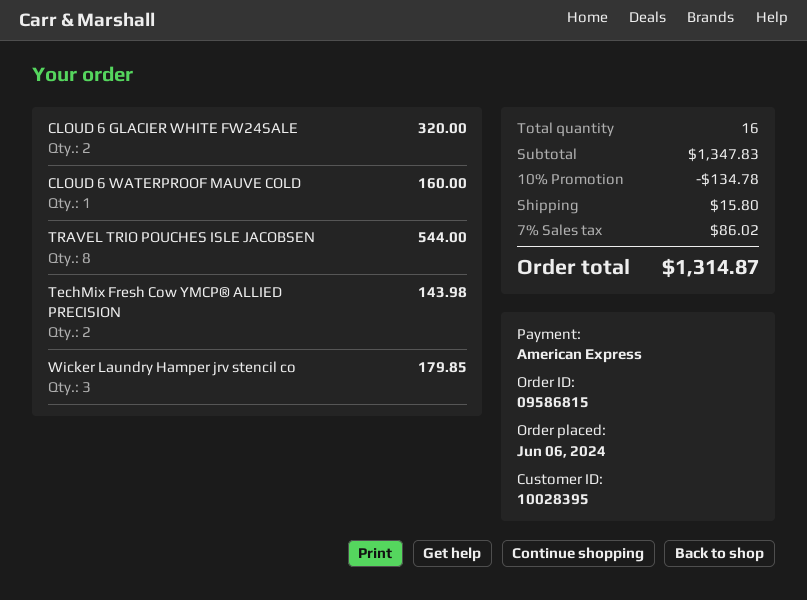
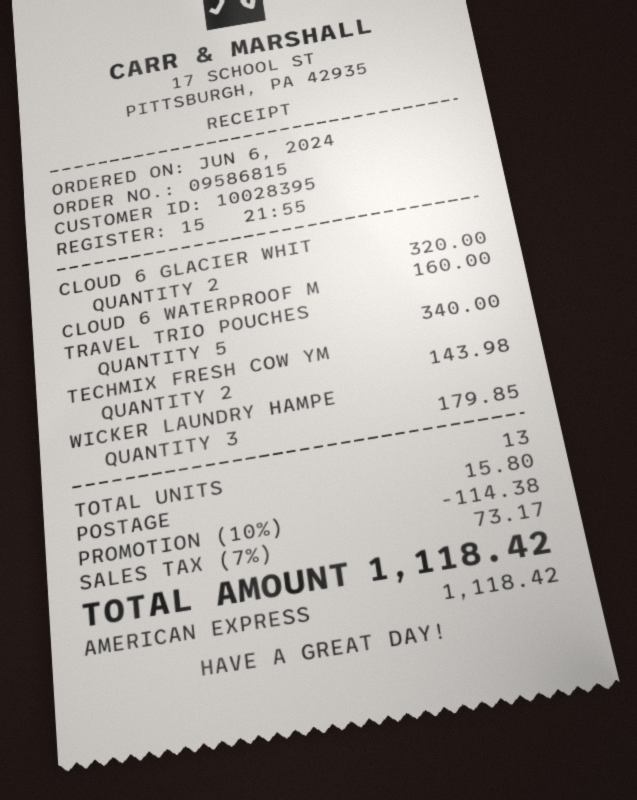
TRAVEL TRIO POUCHES ISLE JACOBSEN: 8 for 544.00 -> 5 for 340.00
total quantity: 16 -> 13
discount: 10% = 134.78 -> 10% = 114.38
tax: 7% = 86.02 -> 7% = 73.17
total: 1314.87 -> 1118.42

